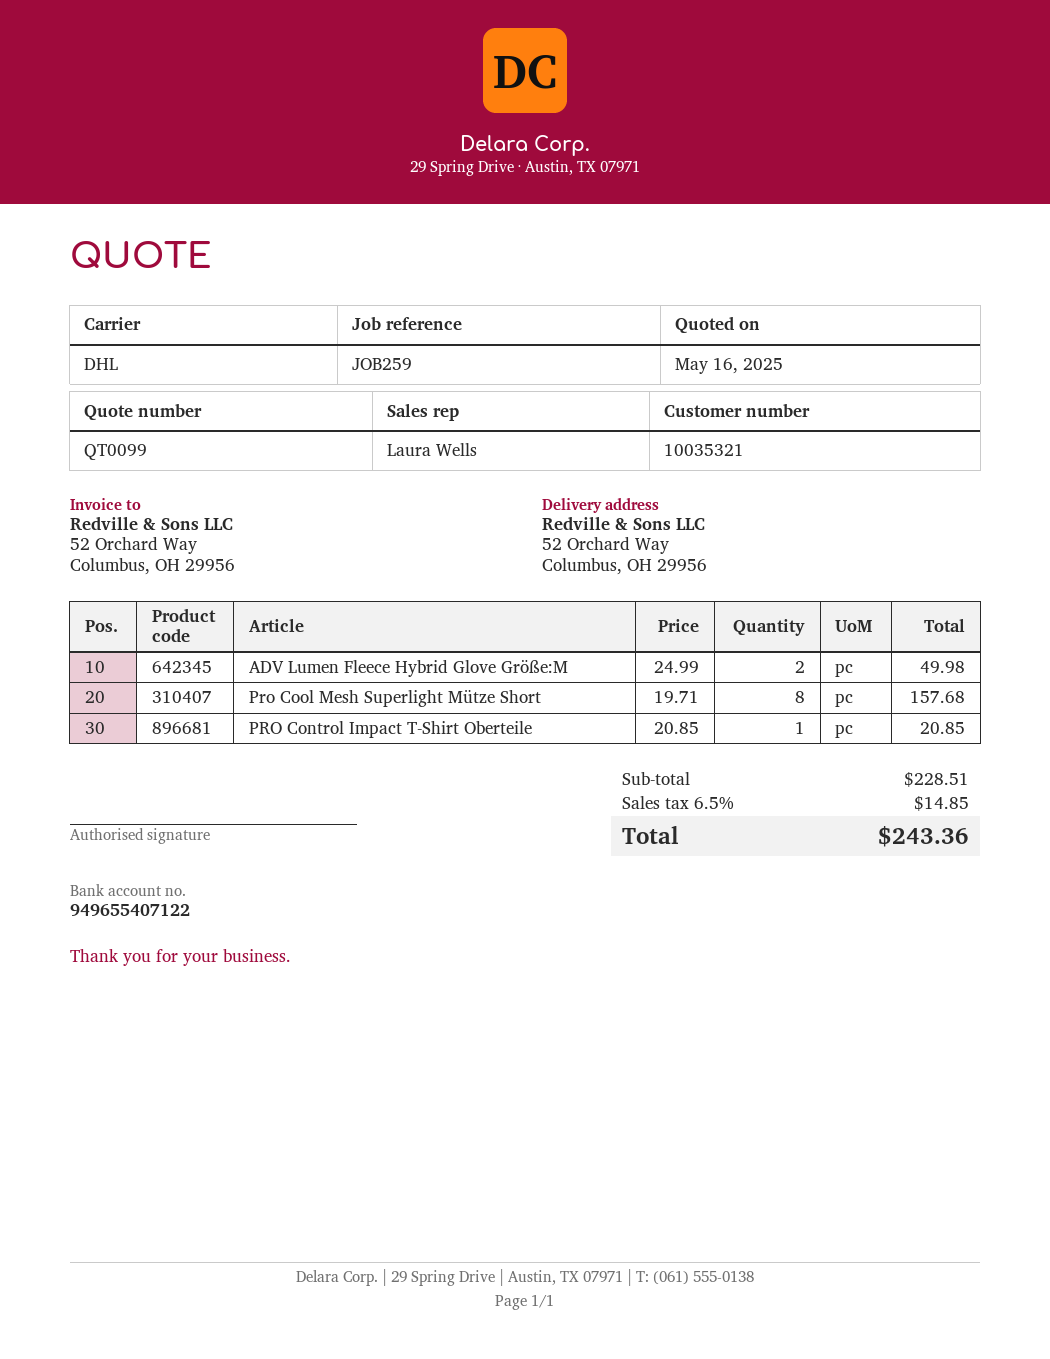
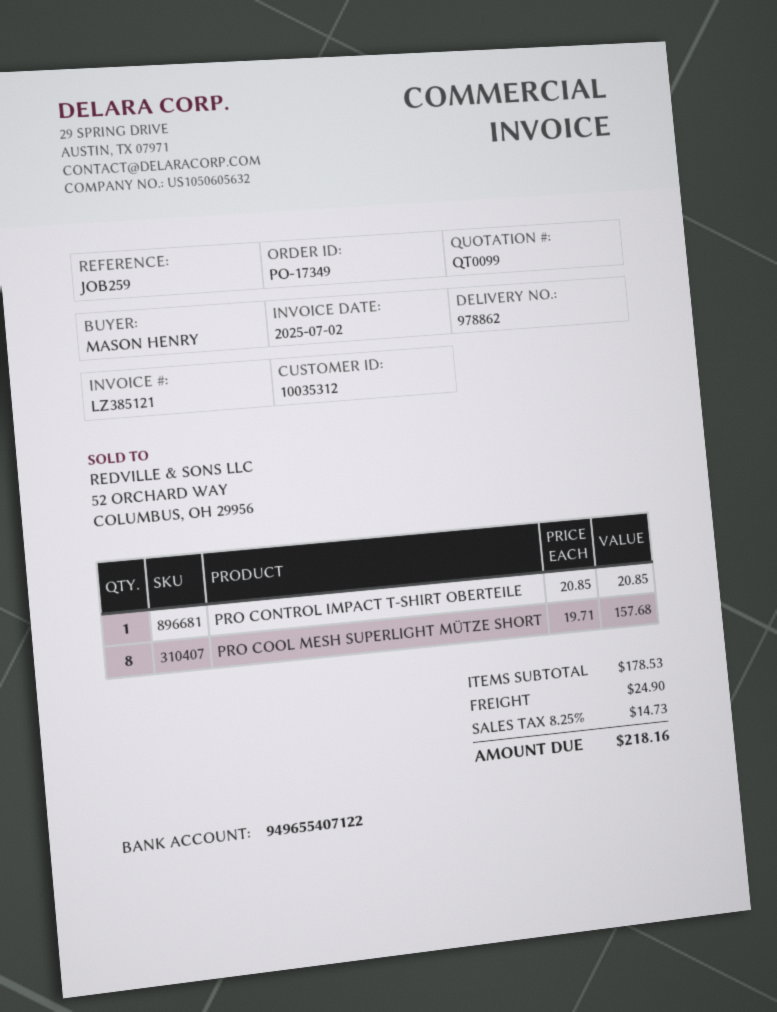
customer number: 10035321 -> 10035312
ADV Lumen Fleece Hybrid Glove Größe:M: 2 x 24.99 = 49.98 -> none
subtotal: 228.51 -> 178.53
shipping: none -> 24.90
tax: 6.5% = 14.85 -> 8.25% = 14.73
total: 243.36 -> 218.16

